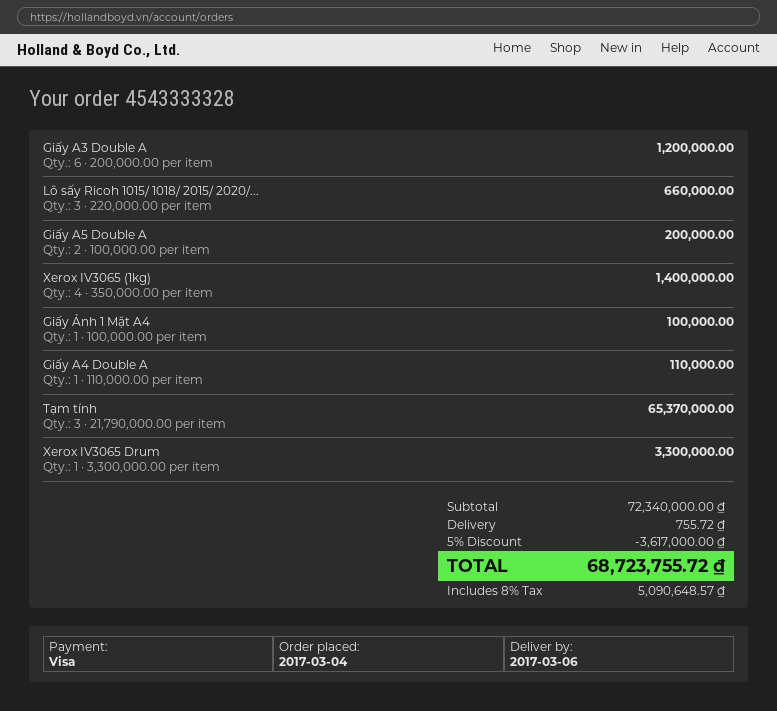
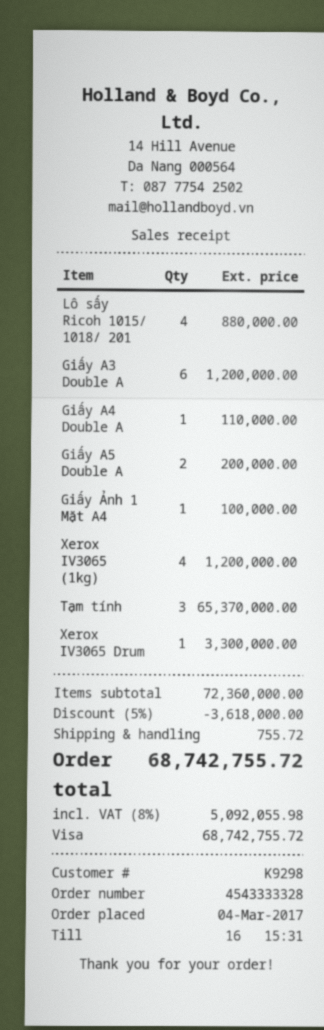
Lô sấy Ricoh 1015/ 1018/ 2015/ 2020/...: 3 for 660000.00 -> 4 for 880000.00
Xerox IV3065 (1kg): 4 for 1400000.00 -> 4 for 1200000.00
subtotal: 72340000.00 -> 72360000.00
discount: 5% = 3617000.00 -> 5% = 3618000.00
tax: 8% = 5090648.57 -> 8% = 5092055.98
total: 68723755.72 -> 68742755.72

